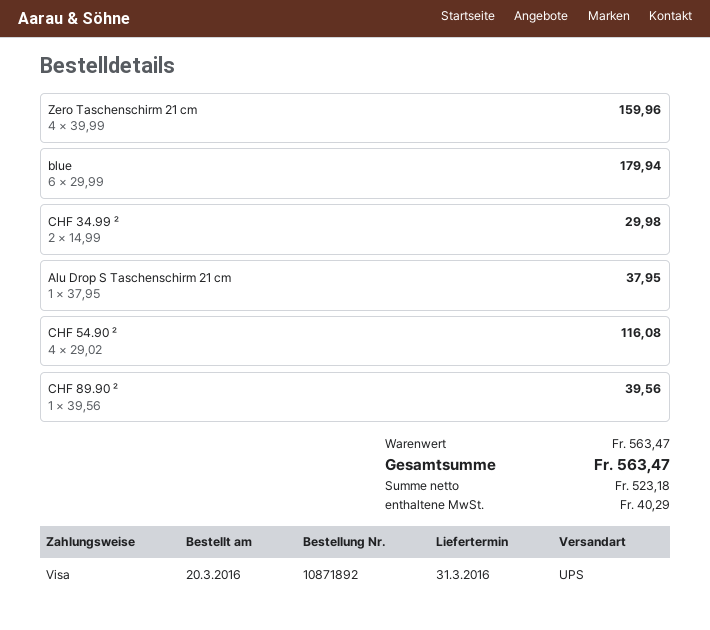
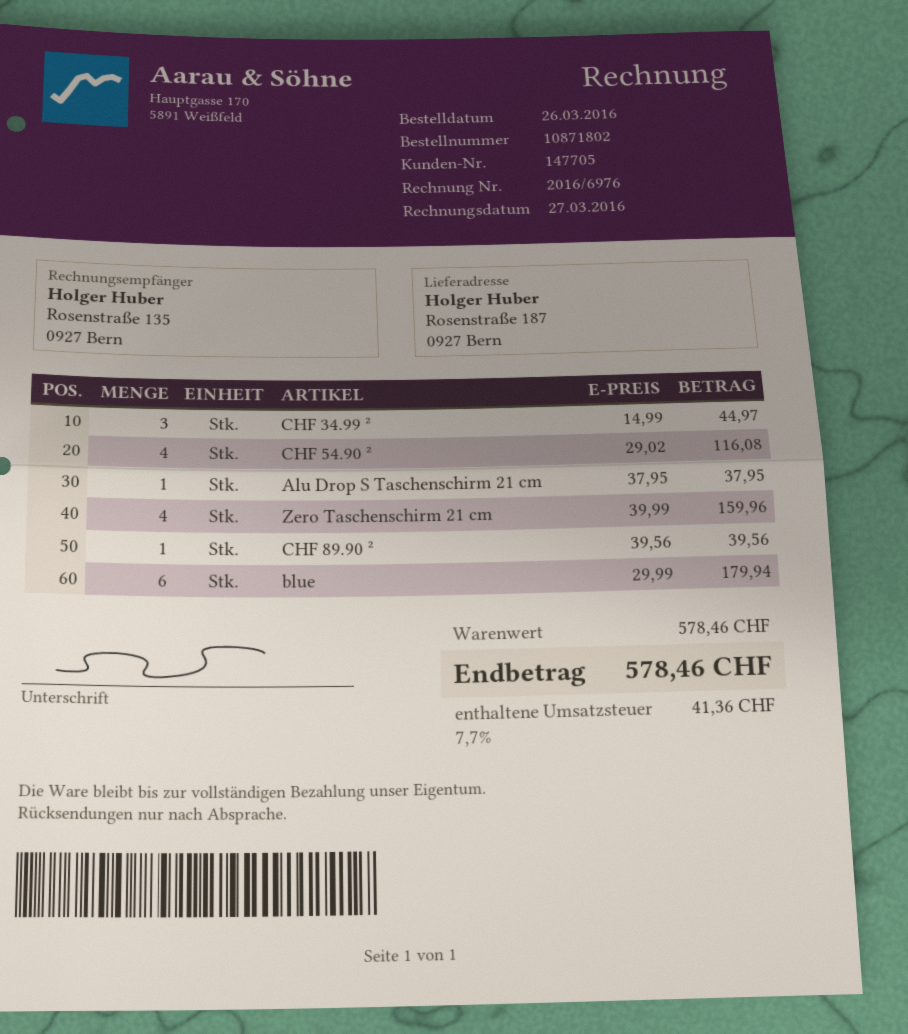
order number: 10871892 -> 10871802
order date: 2016-03-20 -> 2016-03-26
CHF 34.99 ²: 2 x 14.99 = 29.98 -> 3 x 14.99 = 44.97
subtotal: 563.47 -> 578.46
tax: 40.29 -> 41.36
total: 563.47 -> 578.46

